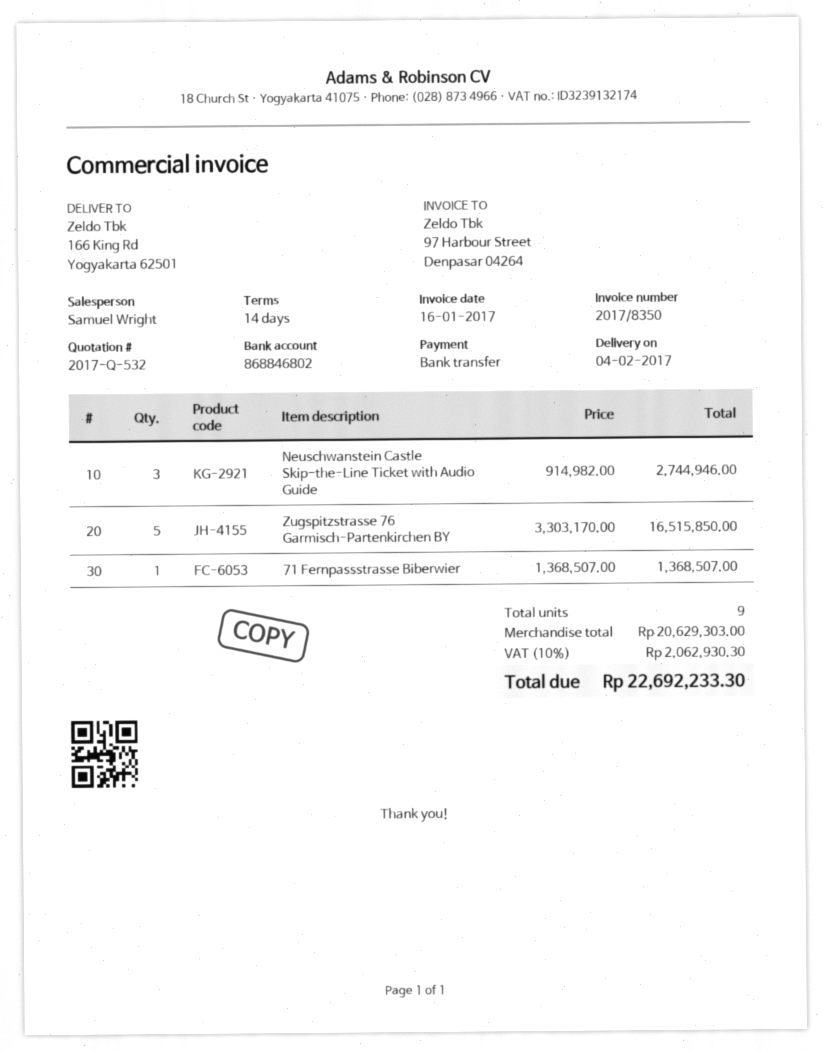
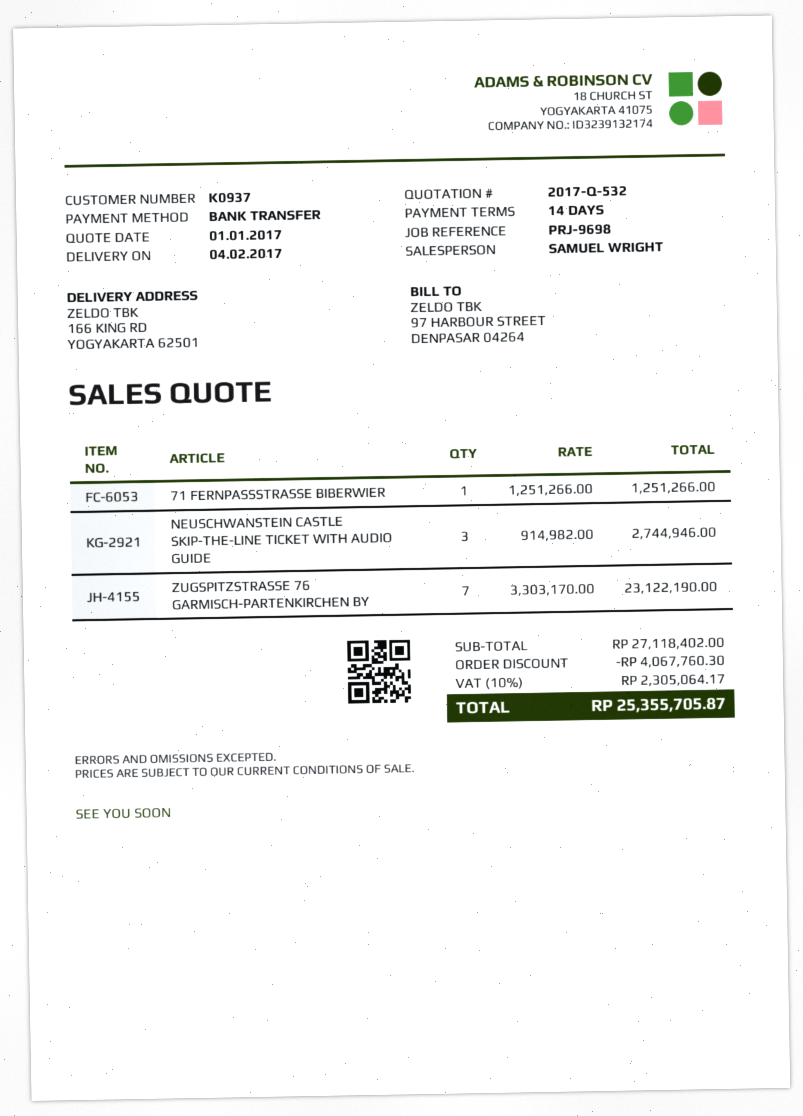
Zugspitzstrasse 76 Garmisch-Partenkirchen BY: 5 x 3303170.00 = 16515850.00 -> 7 x 3303170.00 = 23122190.00
71 Fernpassstrasse Biberwier: 1 x 1368507.00 = 1368507.00 -> 1 x 1251266.00 = 1251266.00
subtotal: 20629303.00 -> 27118402.00
discount: none -> 4067760.30
tax: 10% = 2062930.30 -> 10% = 2305064.17
total: 22692233.30 -> 25355705.87

